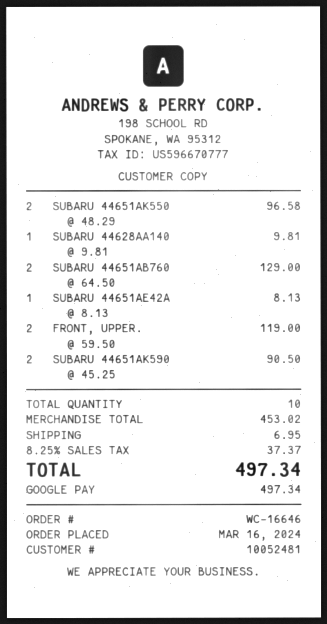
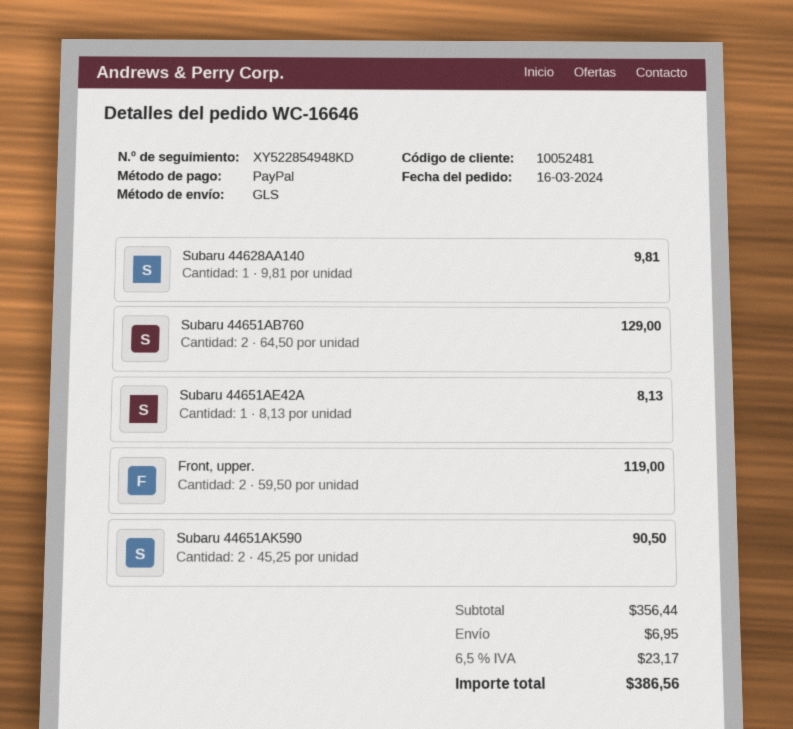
payment method: Google Pay -> PayPal
SUBARU 44651AK550: 2 x 48.29 = 96.58 -> none
subtotal: 453.02 -> 356.44
tax: 8.25% = 37.37 -> 6.5% = 23.17
total: 497.34 -> 386.56

